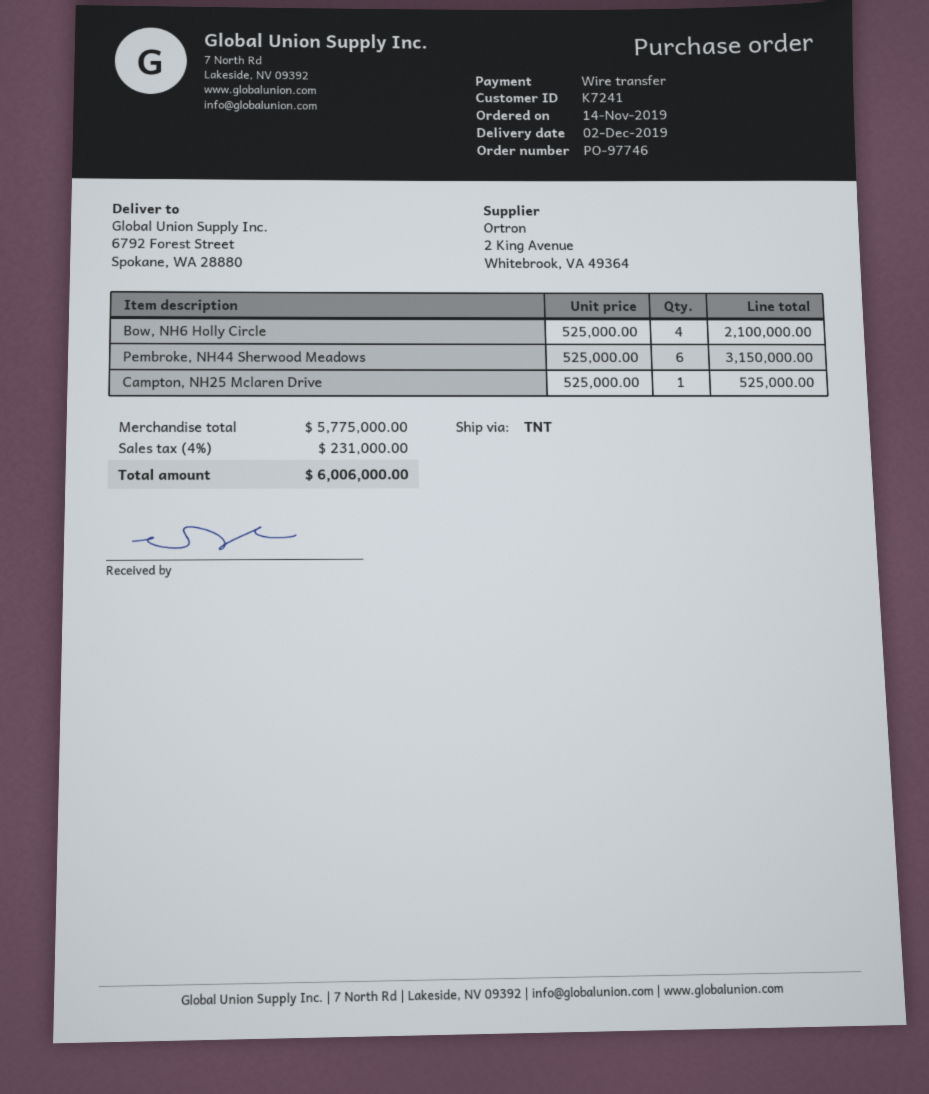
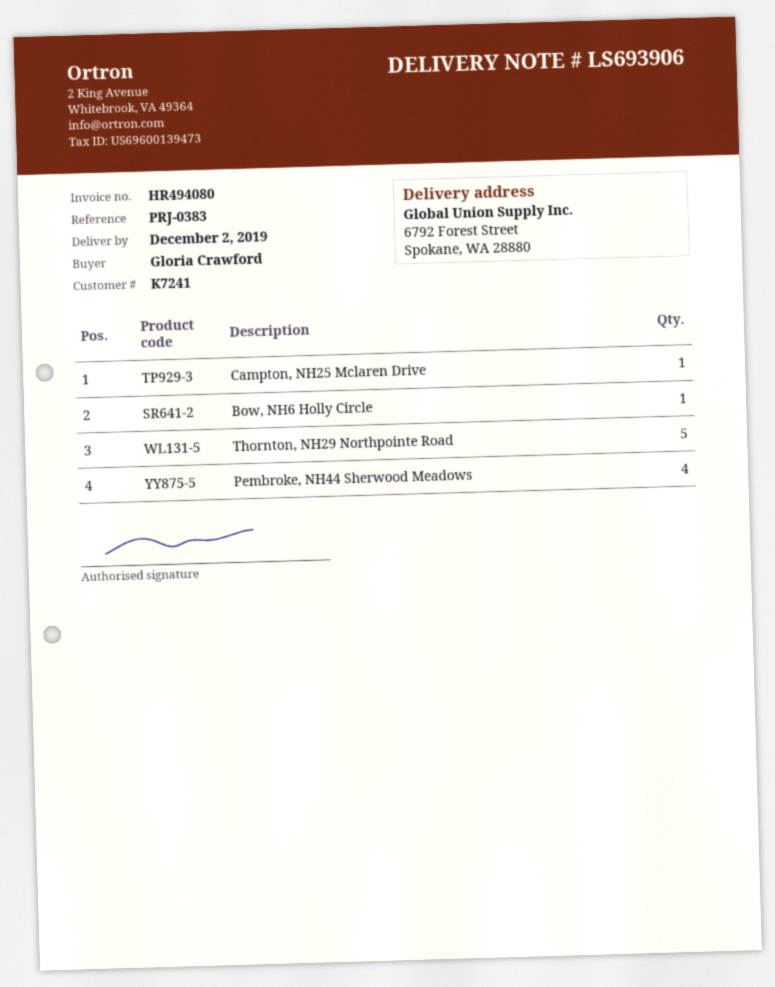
Bow, NH6 Holly Circle: 4 -> 1
Pembroke, NH44 Sherwood Meadows: 6 -> 4
Thornton, NH29 Northpointe Road: none -> 5

